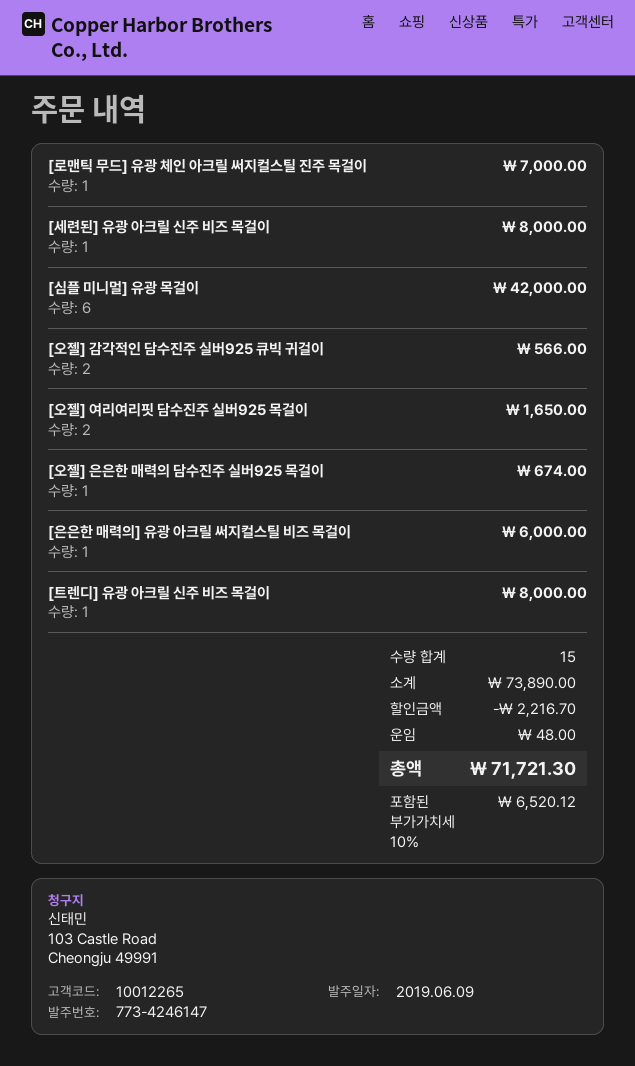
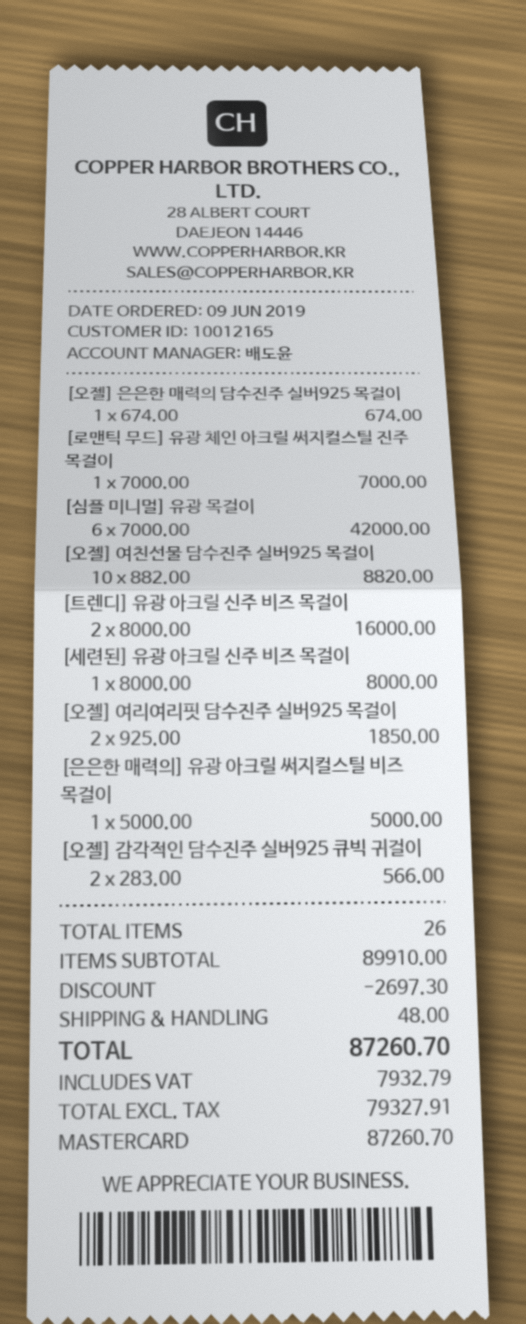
customer number: 10012265 -> 10012165
[오젤] 여리여리핏 담수진주 실버925 목걸이: 2 for 1650.00 -> 2 for 1850.00
[은은한 매력의] 유광 아크릴 써지컬스틸 비즈 목걸이: 1 for 6000.00 -> 1 for 5000.00
[트렌디] 유광 아크릴 신주 비즈 목걸이: 1 for 8000.00 -> 2 for 16000.00
[오젤] 여친선물 담수진주 실버925 목걸이: none -> 10 for 8820.00
total quantity: 15 -> 26
subtotal: 73890.00 -> 89910.00
discount: 2216.70 -> 2697.30
tax: 6520.12 -> 7932.79
total: 71721.30 -> 87260.70

